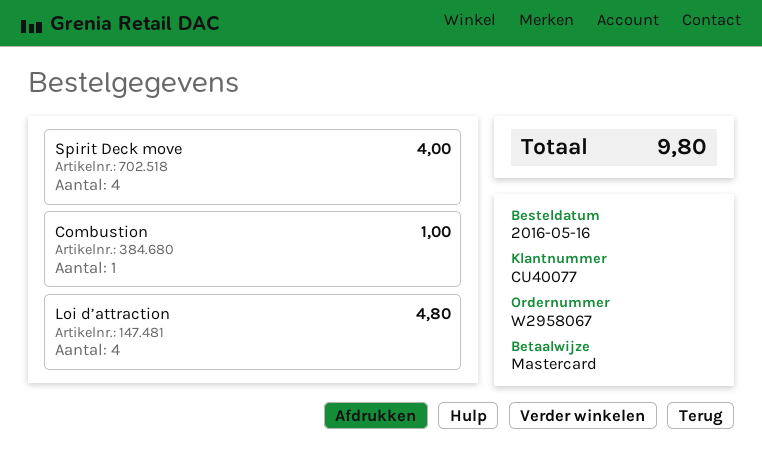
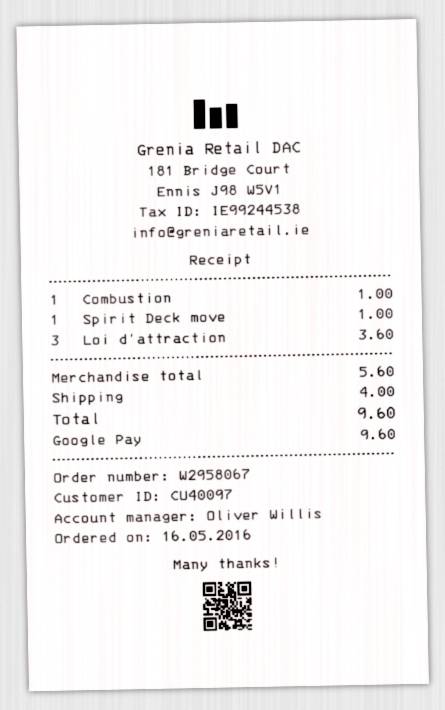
customer number: CU40077 -> CU40097
payment method: Mastercard -> Google Pay
Spirit Deck move: 4 for 4.00 -> 1 for 1.00
Loi d’attraction: 4 for 4.80 -> 3 for 3.60
shipping: none -> 4.00
total: 9.80 -> 9.60

